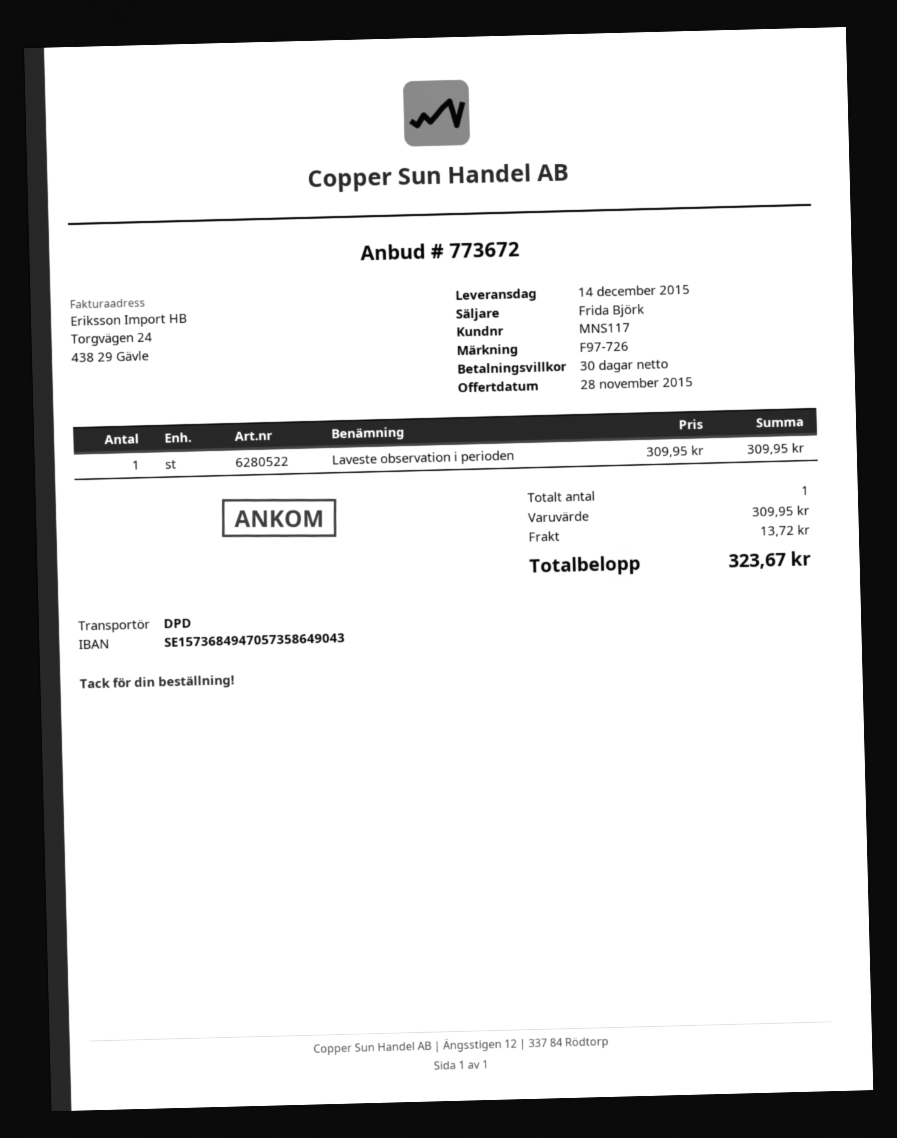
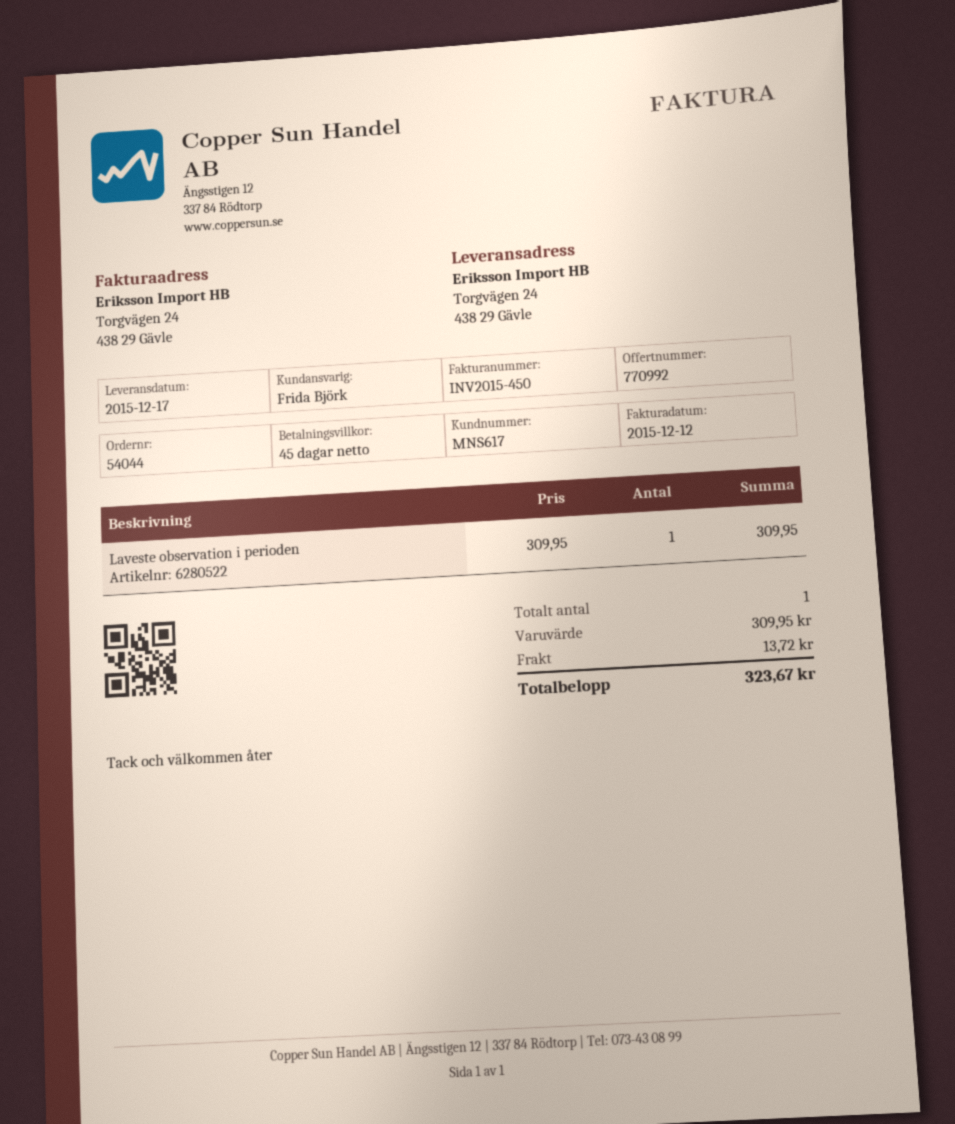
quote number: 773672 -> 770992
delivery date: 2015-12-14 -> 2015-12-17
payment terms: 30 days -> 45 days
customer number: MNS117 -> MNS617

